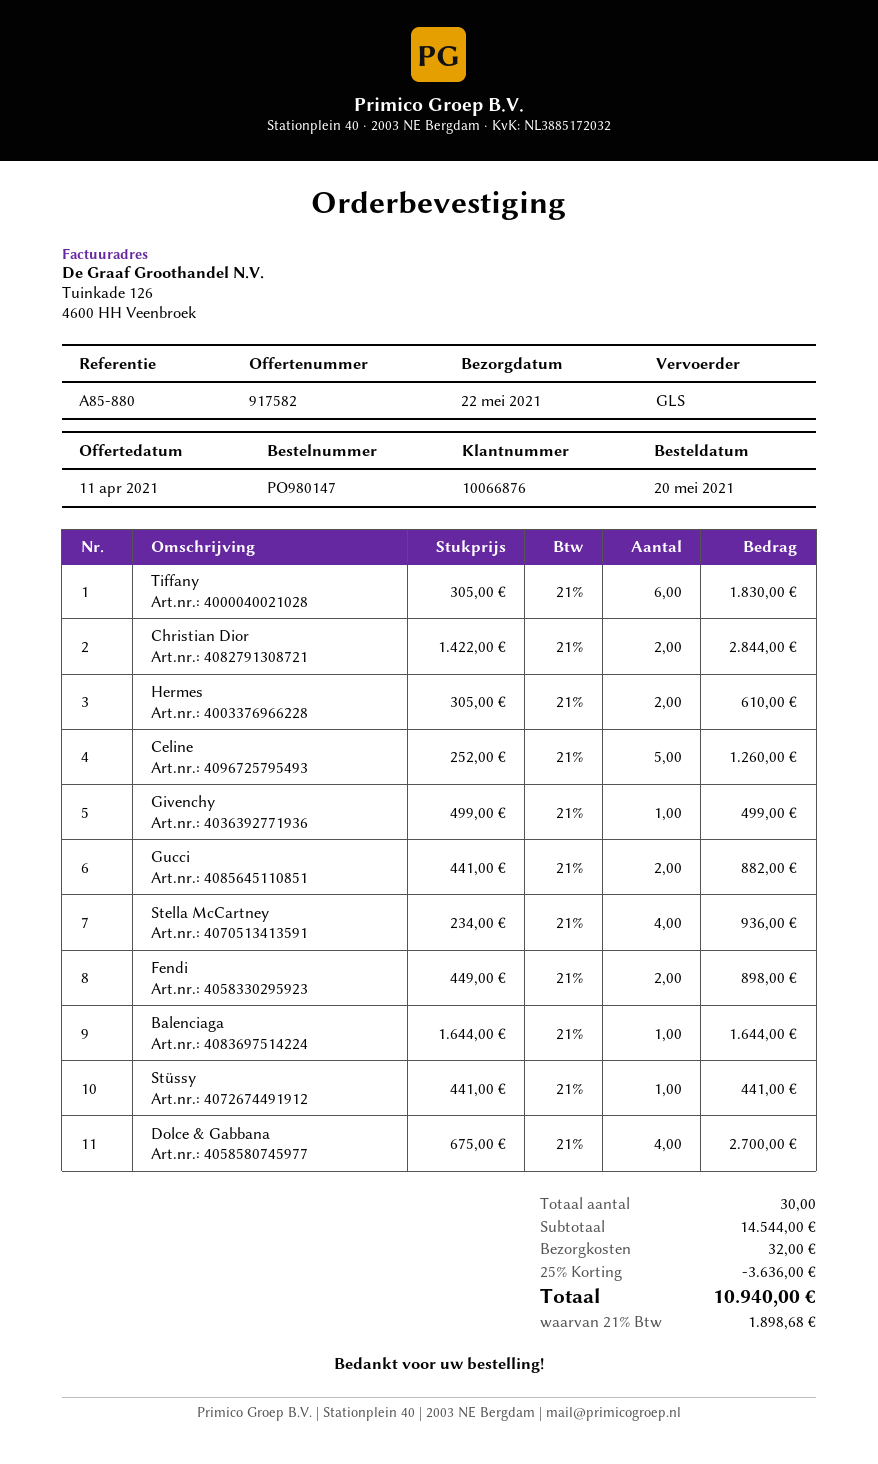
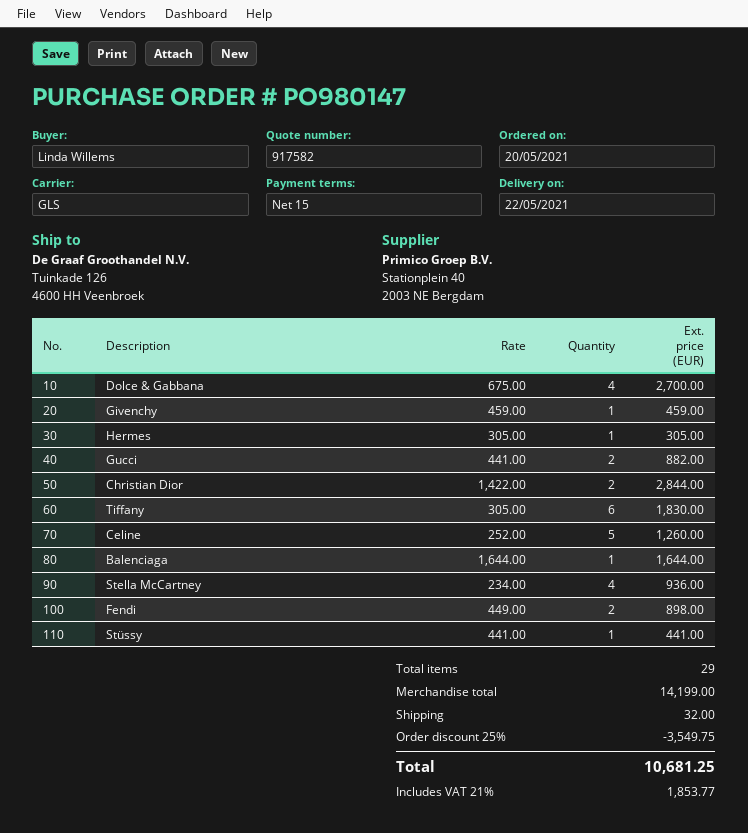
Hermes: 2 x 305.00 = 610.00 -> 1 x 305.00 = 305.00
Givenchy: 1 x 499.00 = 499.00 -> 1 x 459.00 = 459.00
total quantity: 30 -> 29
subtotal: 14544.00 -> 14199.00
discount: 25% = 3636.00 -> 25% = 3549.75
tax: 21% = 1898.68 -> 21% = 1853.77
total: 10940.00 -> 10681.25

